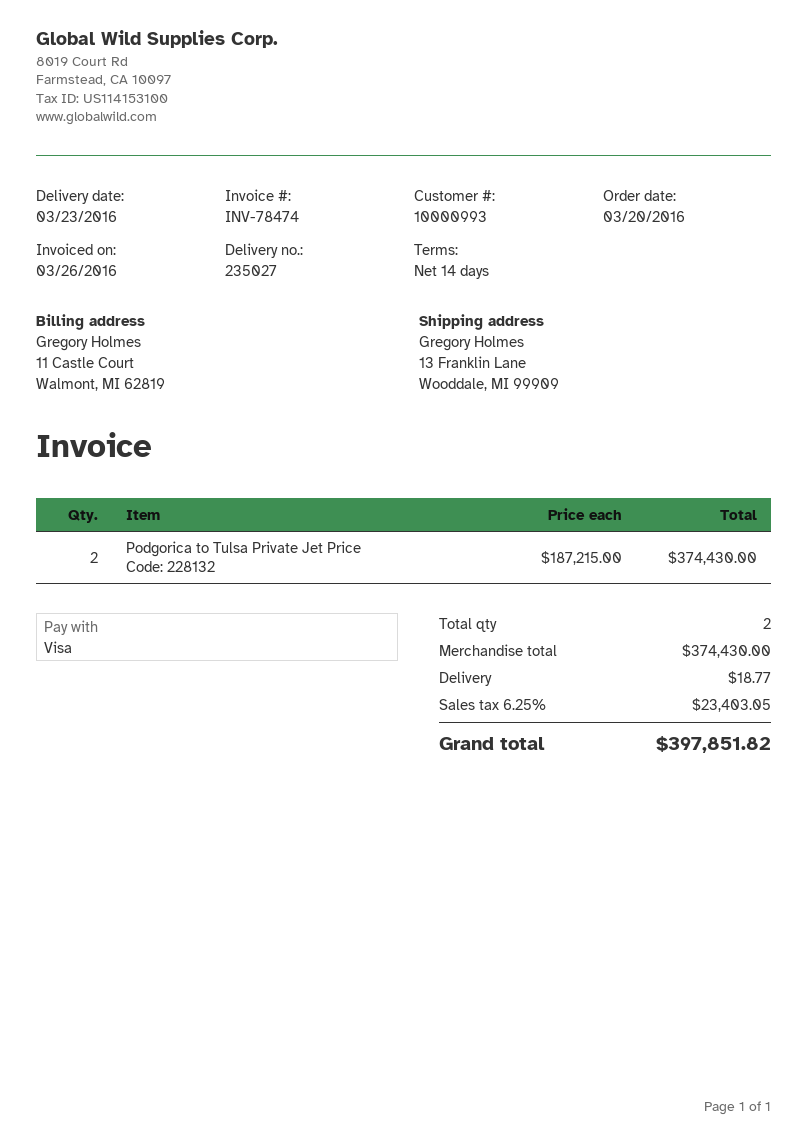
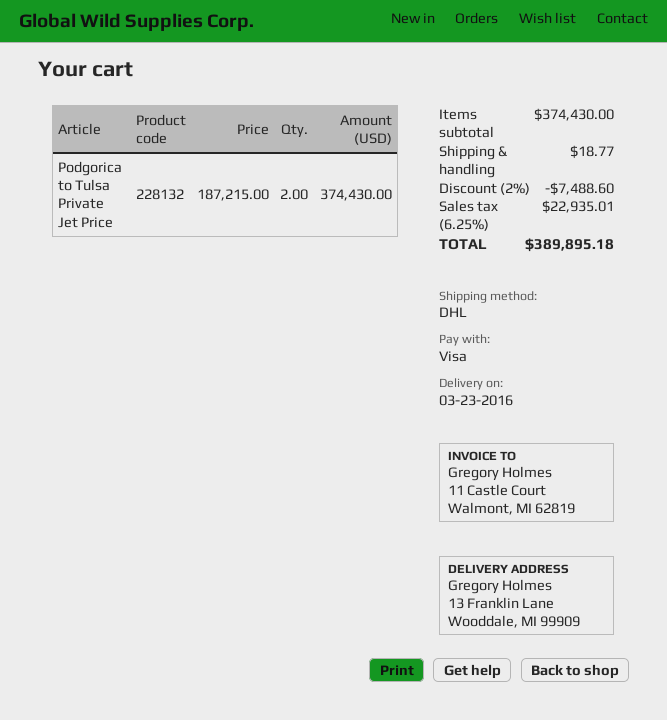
discount: none -> 2% = 7488.60
tax: 6.25% = 23403.05 -> 6.25% = 22935.01
total: 397851.82 -> 389895.18

